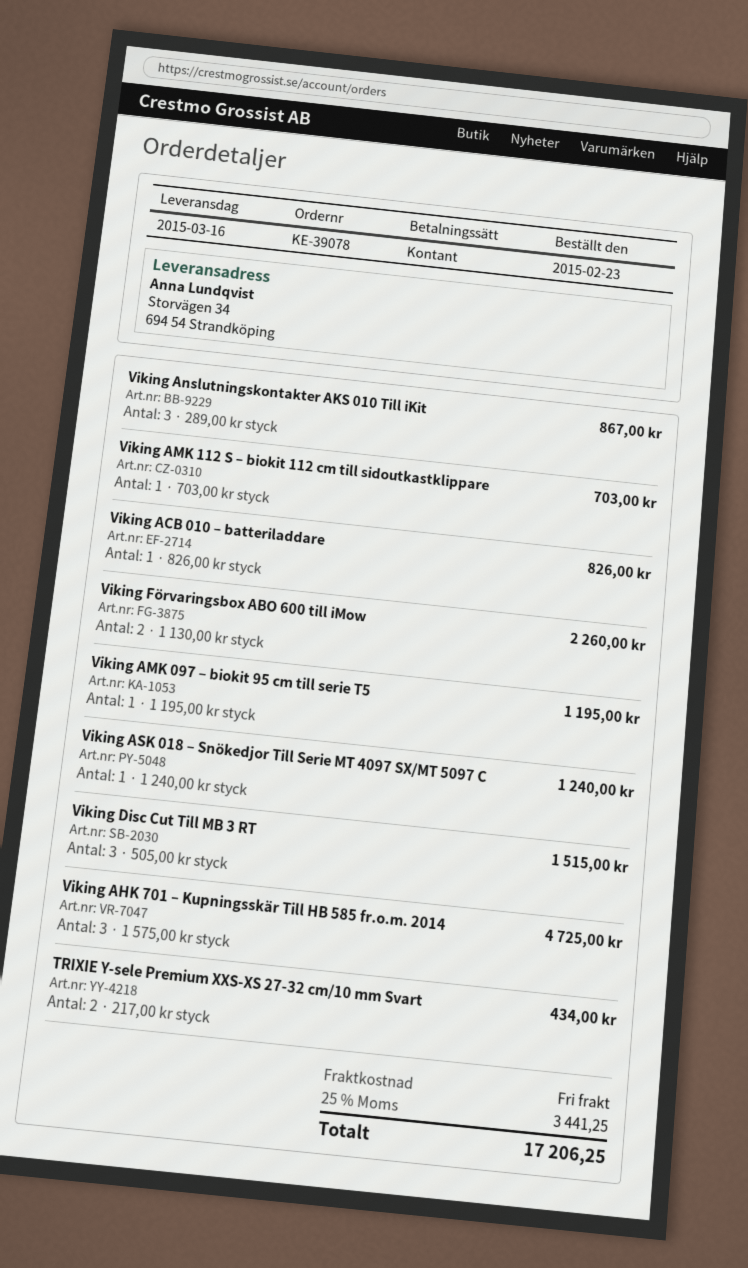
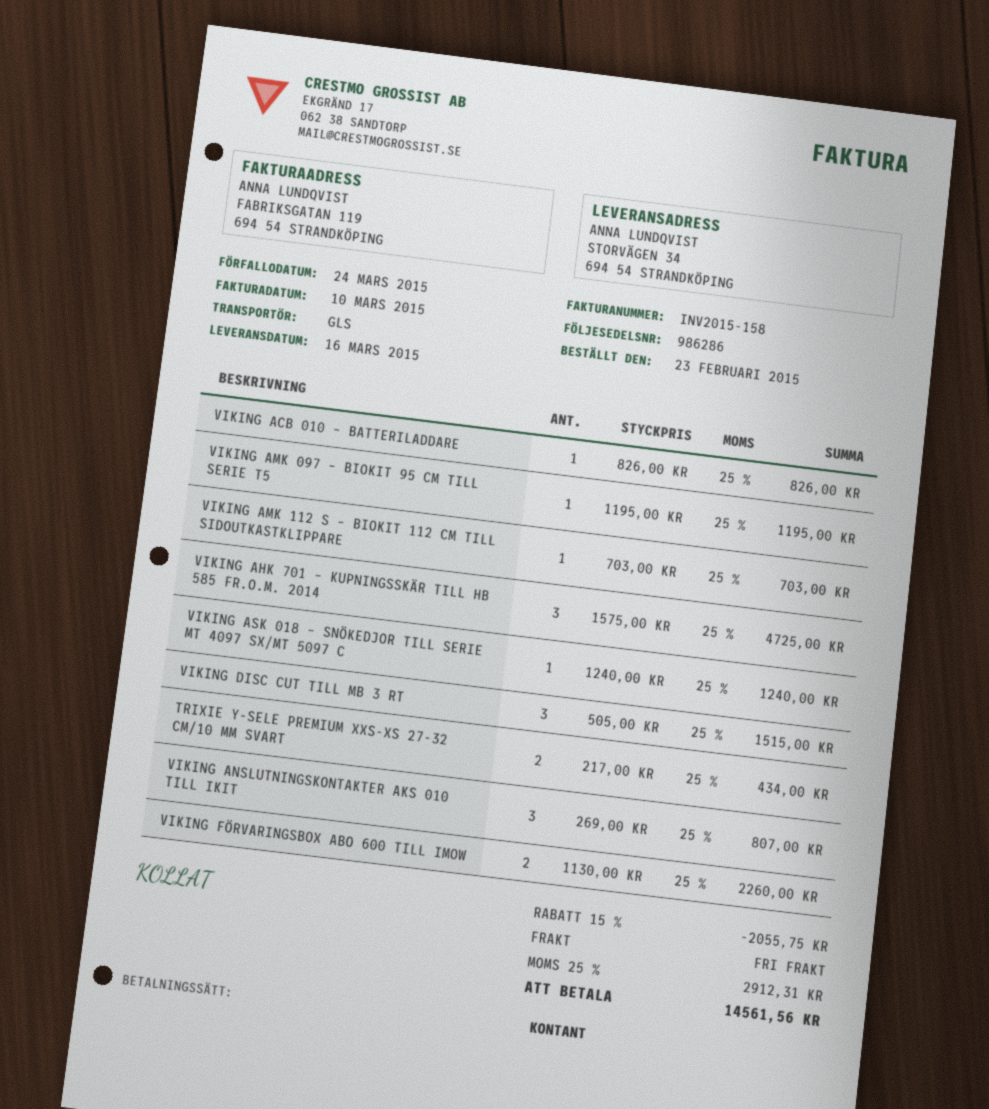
Viking Anslutningskontakter AKS 010 Till iKit: 3 x 289.00 = 867.00 -> 3 x 269.00 = 807.00
discount: none -> 15% = 2055.75
tax: 25% = 3441.25 -> 25% = 2912.31
total: 17206.25 -> 14561.56

